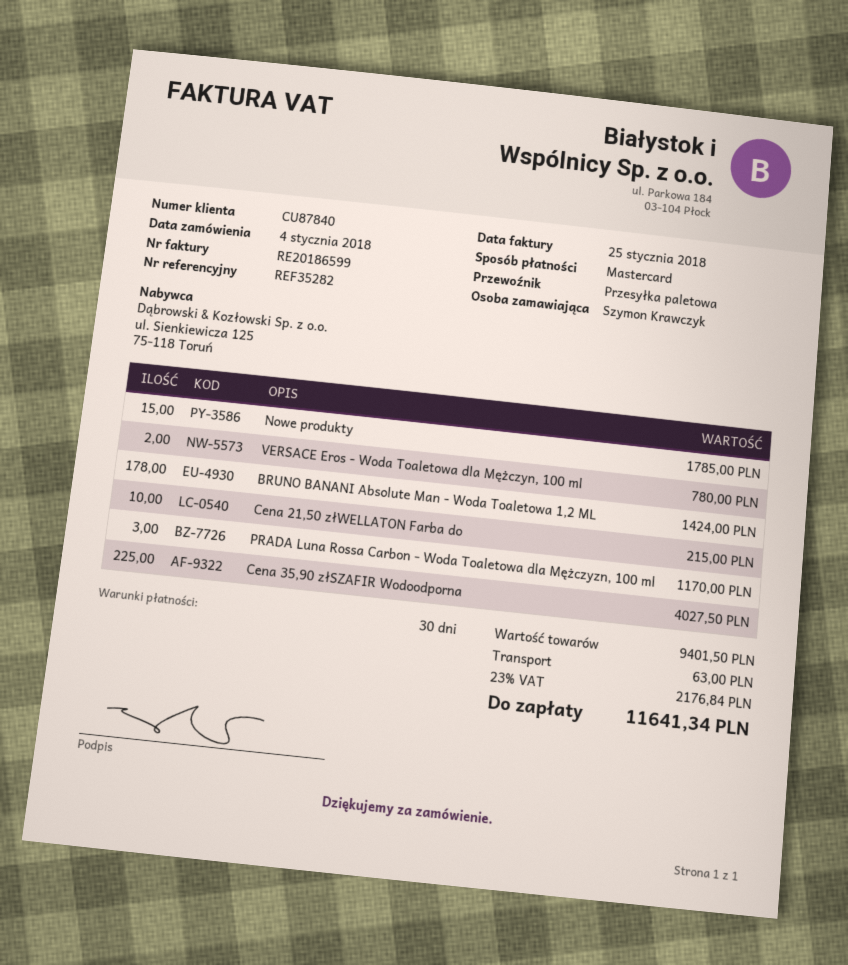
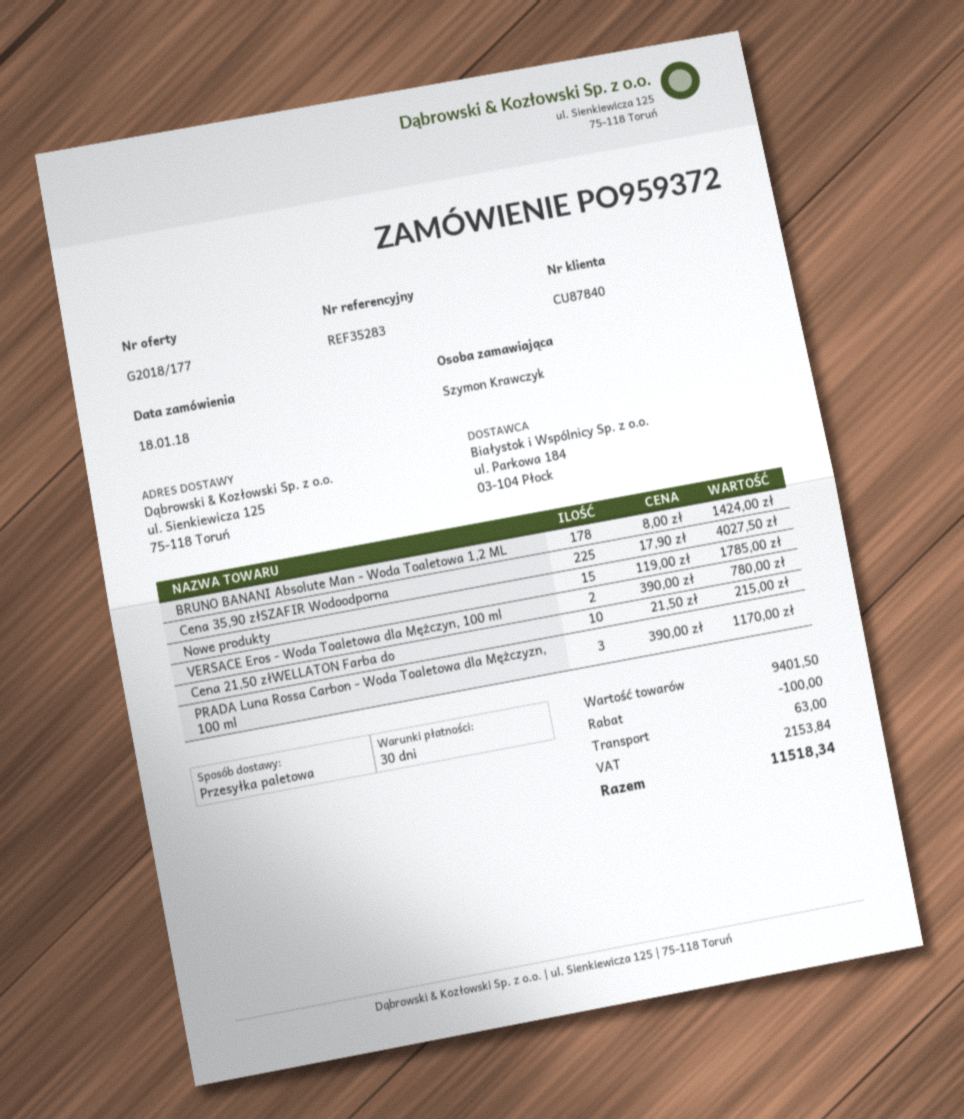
order date: 2018-01-04 -> 2018-01-18
reference: REF35282 -> REF35283
discount: none -> 100.00
tax: 2176.84 -> 2153.84
total: 11641.34 -> 11518.34

